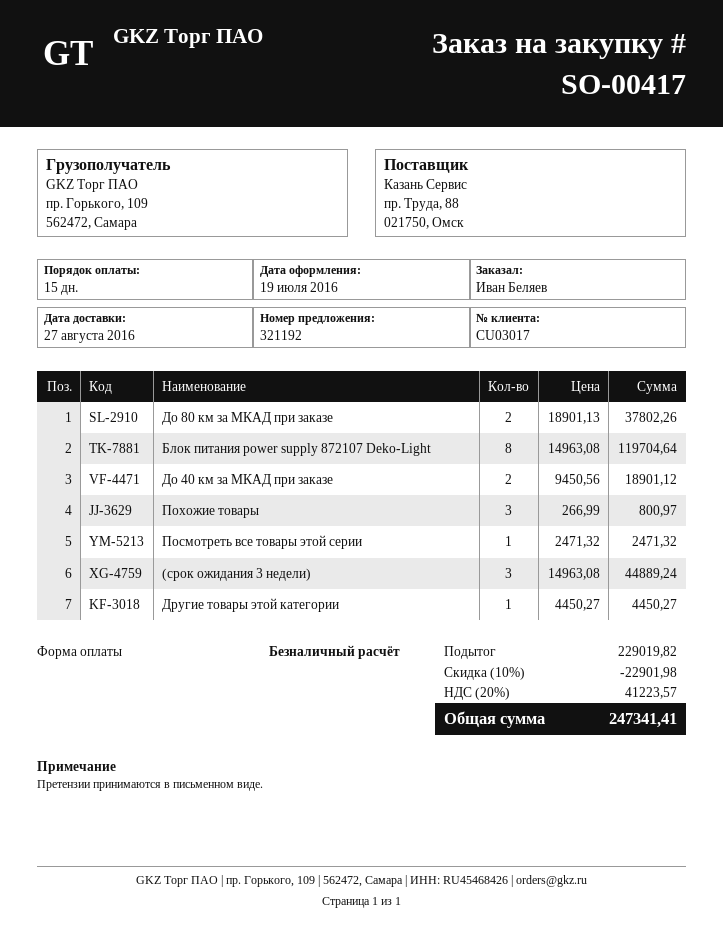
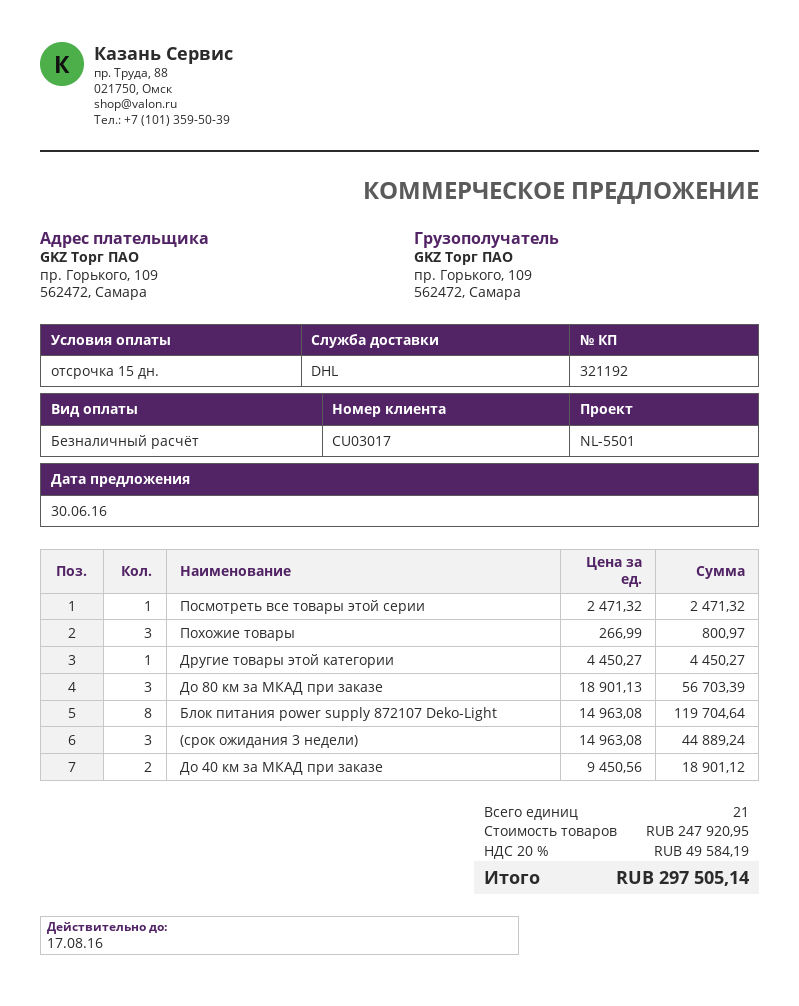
До 80 км за МКАД при заказе: 2 x 18901.13 = 37802.26 -> 3 x 18901.13 = 56703.39
subtotal: 229019.82 -> 247920.95
discount: 10% = 22901.98 -> none
tax: 20% = 41223.57 -> 20% = 49584.19
total: 247341.41 -> 297505.14

